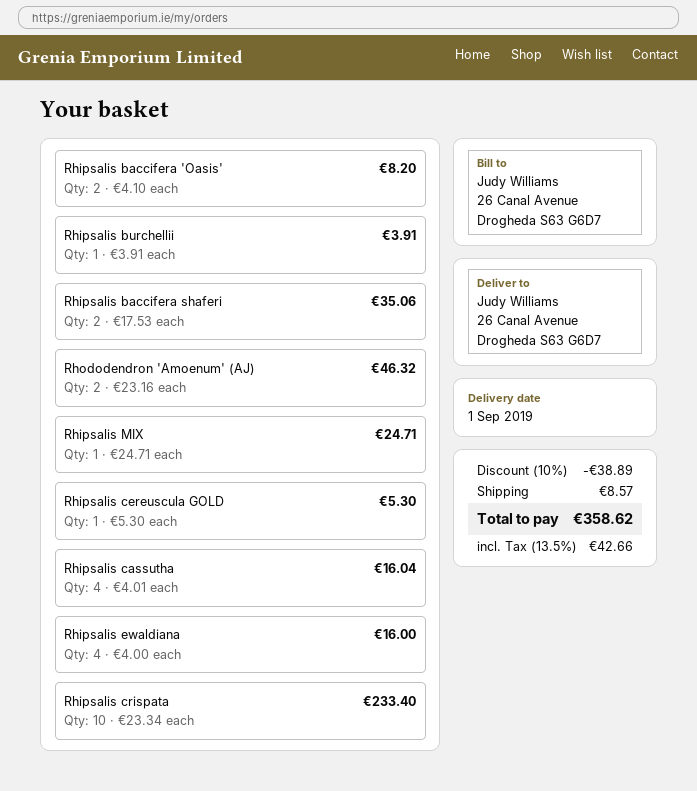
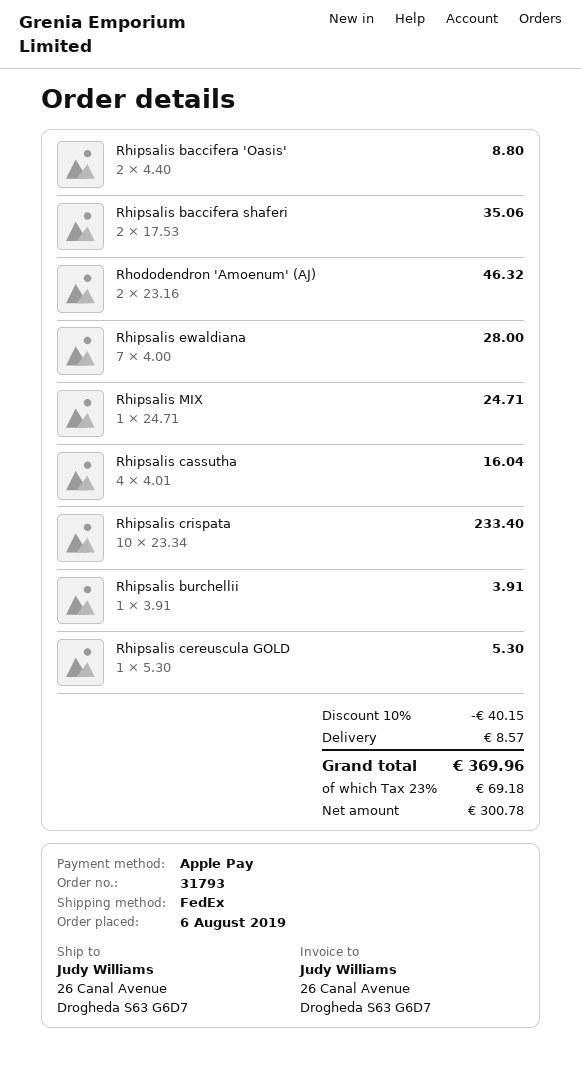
Rhipsalis baccifera 'Oasis': 2 x 4.10 = 8.20 -> 2 x 4.40 = 8.80
Rhipsalis ewaldiana: 4 x 4.00 = 16.00 -> 7 x 4.00 = 28.00
discount: 10% = 38.89 -> 10% = 40.15
tax: 13.5% = 42.66 -> 23% = 69.18
total: 358.62 -> 369.96

